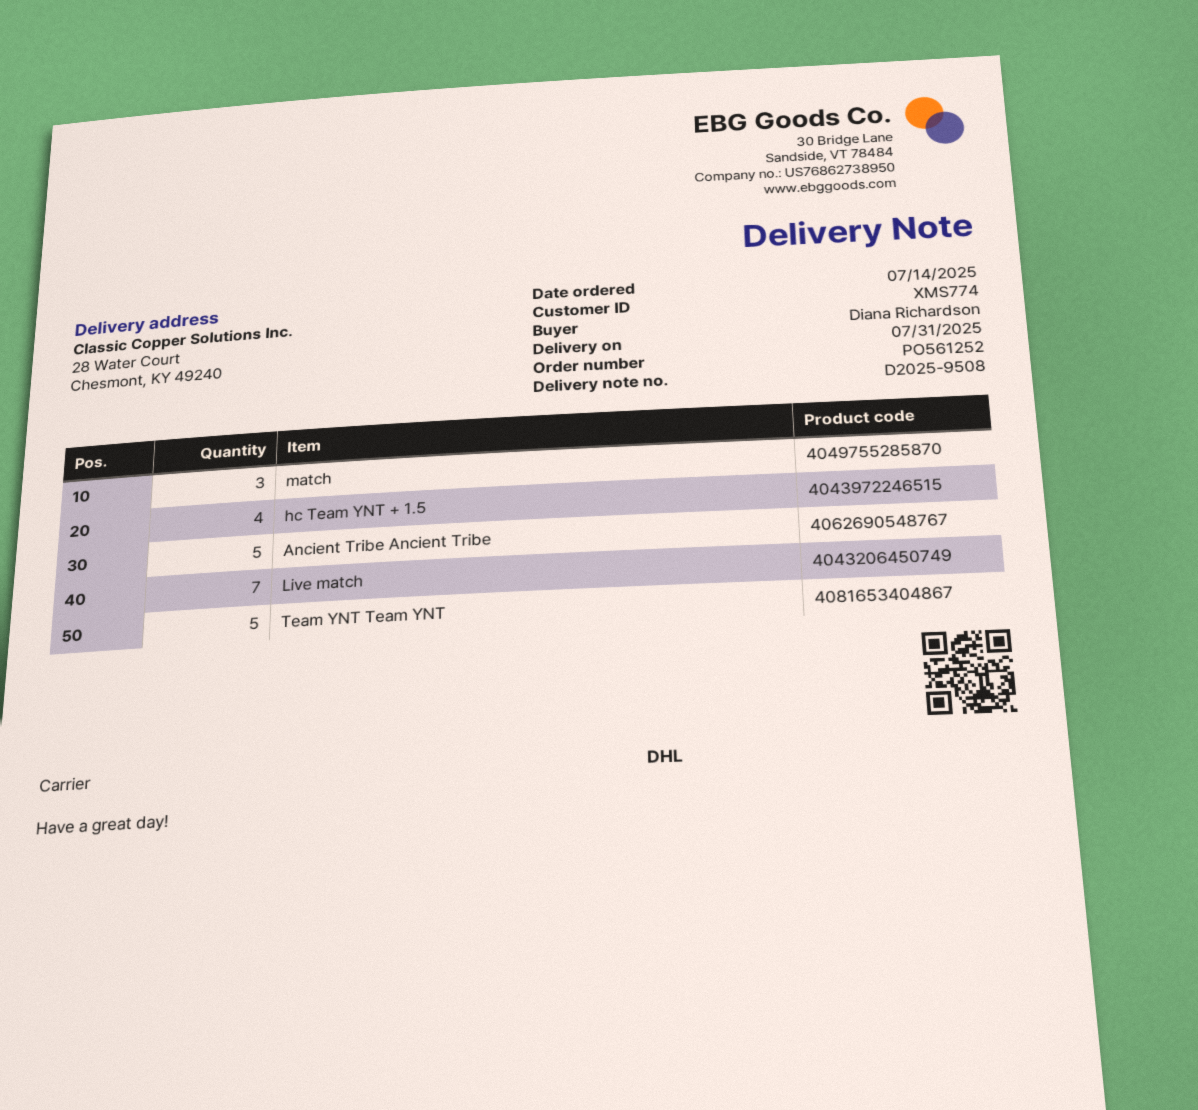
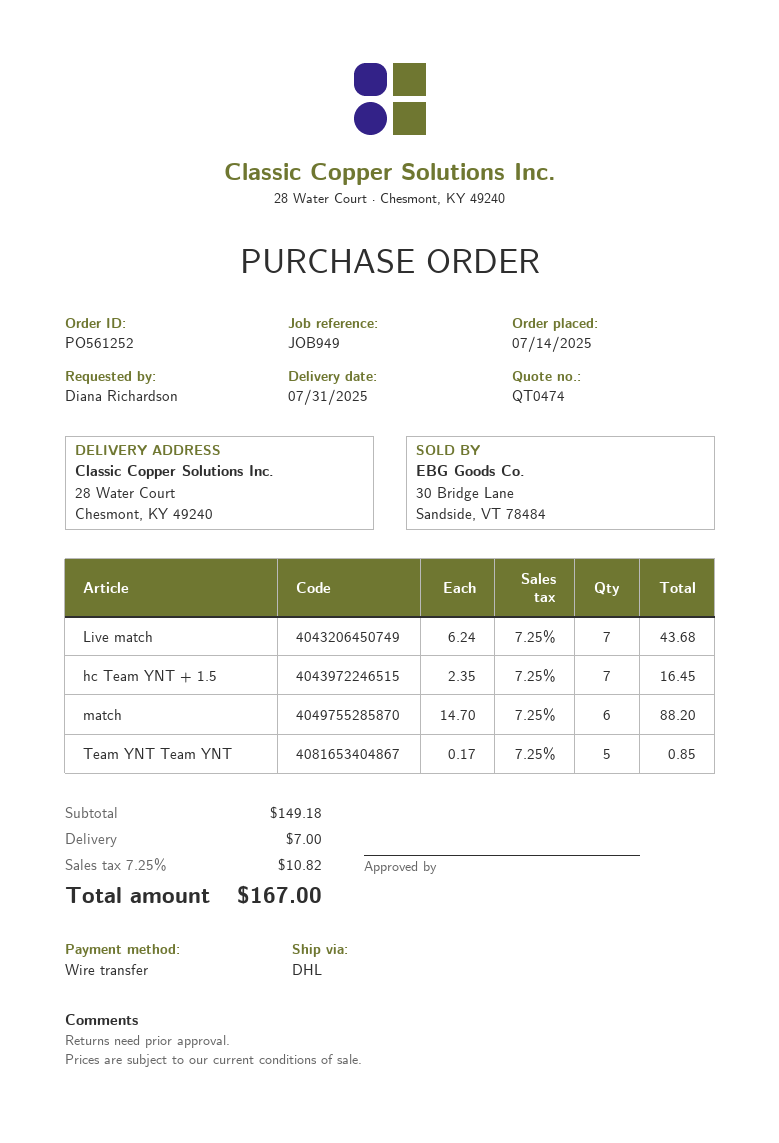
match: 3 -> 6
hc Team YNT + 1.5: 4 -> 7
Ancient Tribe Ancient Tribe: 5 -> none

